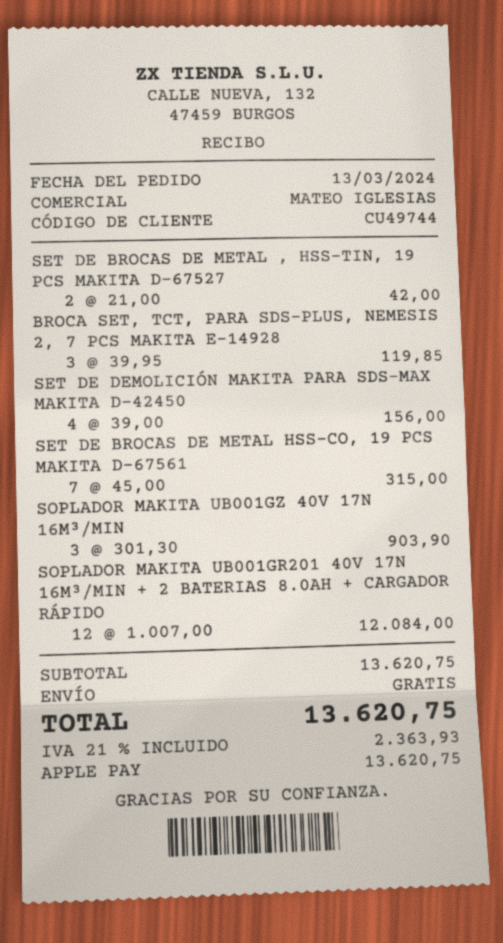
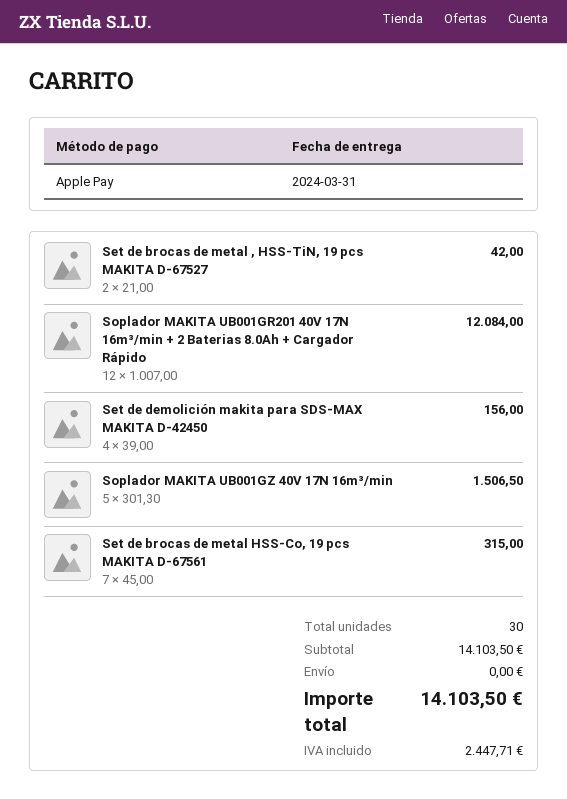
BROCA SET, TCT, PARA SDS-PLUS, NEMESIS 2, 7 PCS MAKITA E-14928: 3 x 39.95 = 119.85 -> none
SOPLADOR MAKITA UB001GZ 40V 17N 16M³/MIN: 3 x 301.30 = 903.90 -> 5 x 301.30 = 1506.50
subtotal: 13620.75 -> 14103.50
tax: 2363.93 -> 2447.71
total: 13620.75 -> 14103.50

